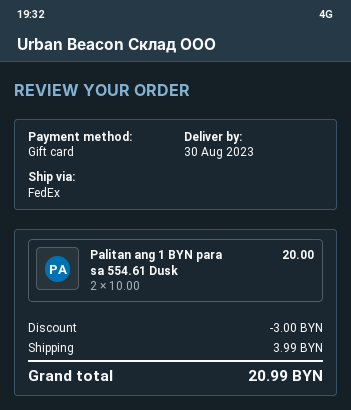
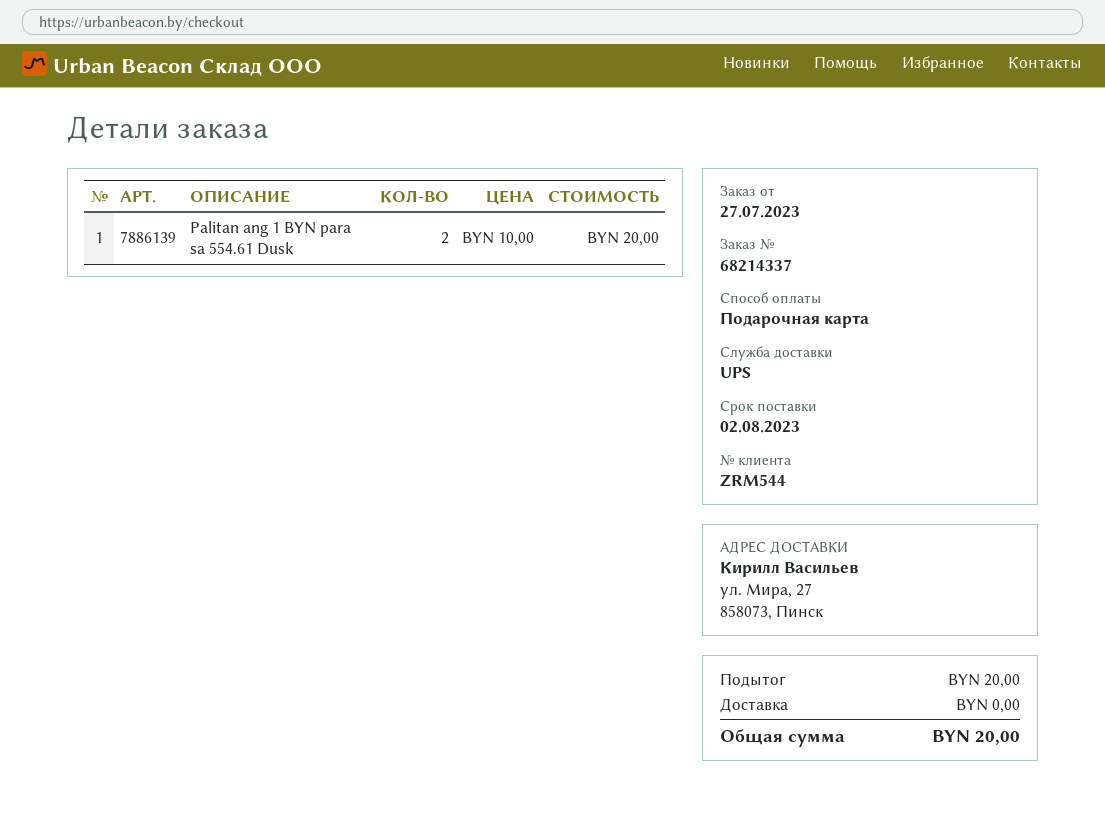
delivery date: 2023-08-30 -> 2023-08-02
shipping method: FedEx -> UPS
discount: 3.00 -> none
shipping: 3.99 -> 0.00
total: 20.99 -> 20.00

